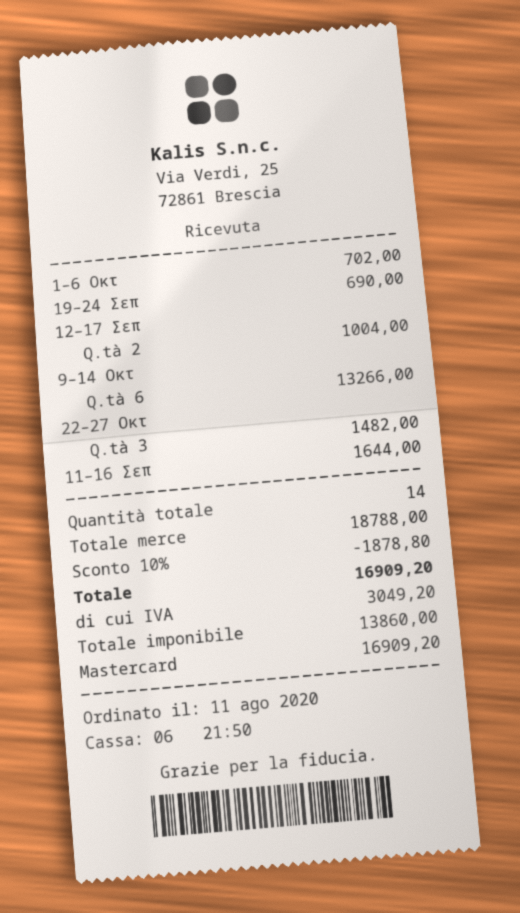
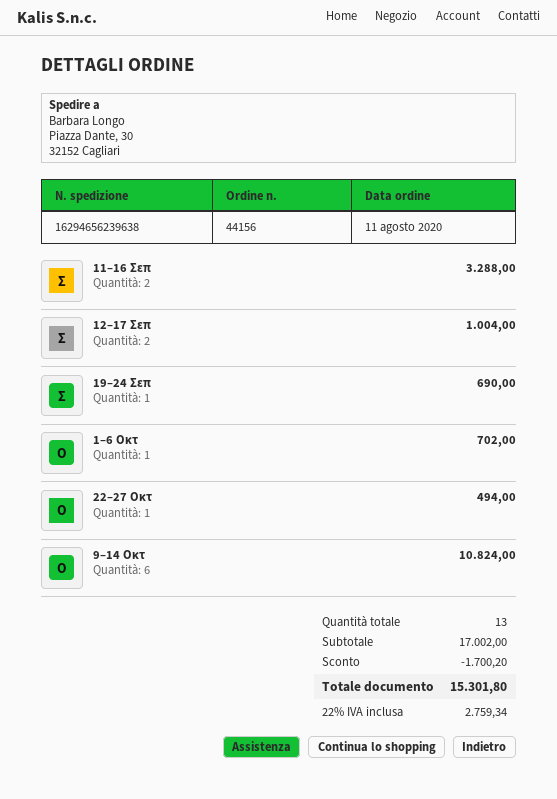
9–14 Οκτ: 6 for 13266.00 -> 6 for 10824.00
22–27 Οκτ: 3 for 1482.00 -> 1 for 494.00
11–16 Σεπ: 1 for 1644.00 -> 2 for 3288.00
total quantity: 14 -> 13
subtotal: 18788.00 -> 17002.00
discount: 1878.80 -> 1700.20
tax: 3049.20 -> 2759.34
total: 16909.20 -> 15301.80

